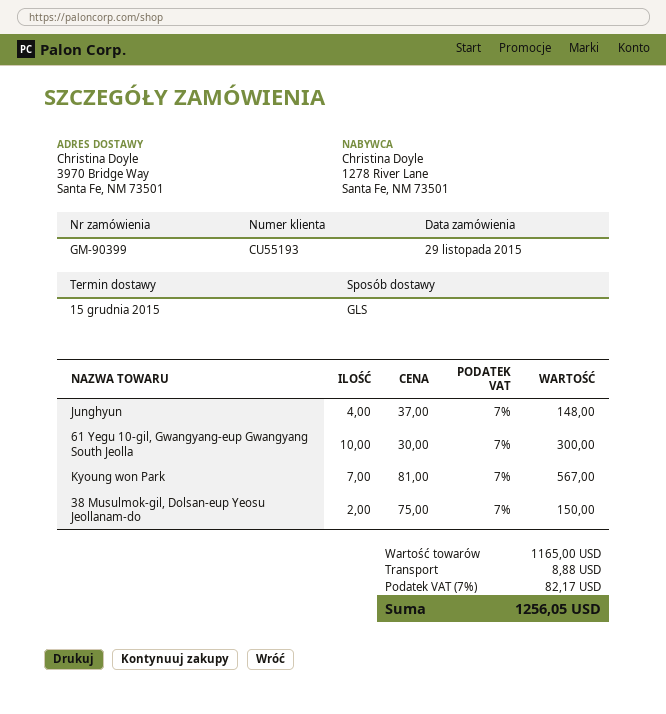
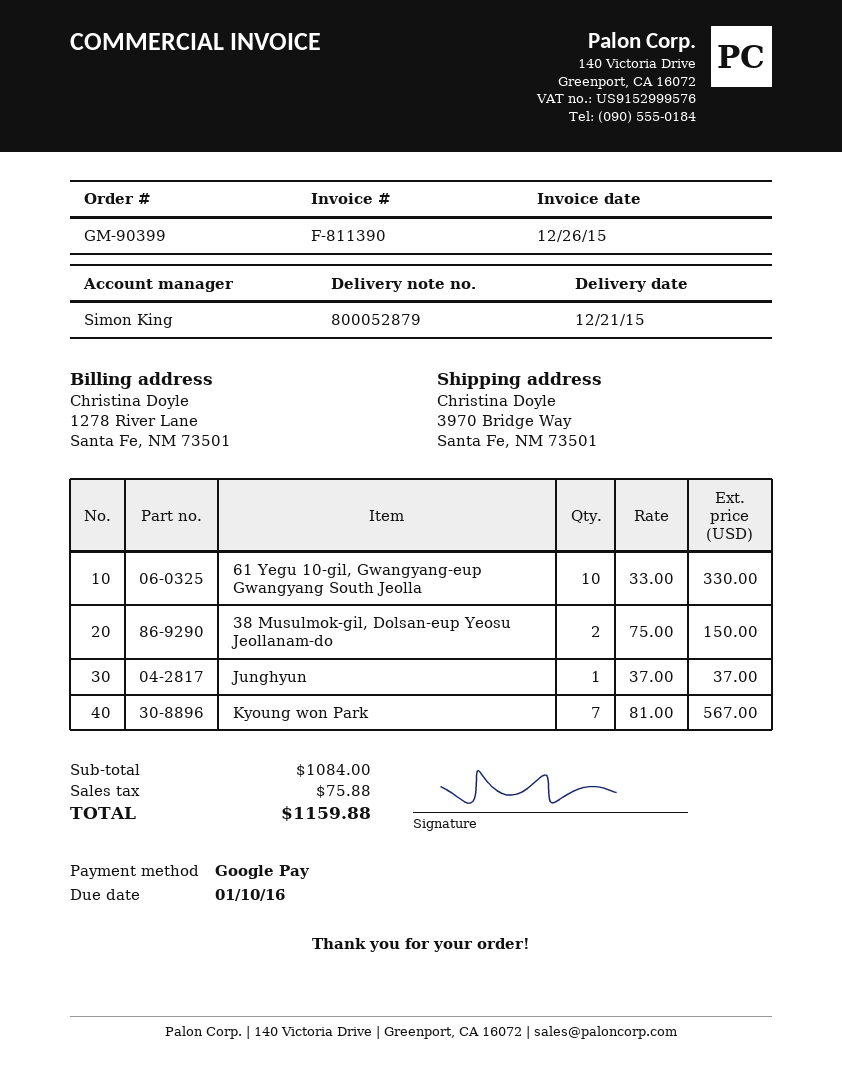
delivery date: 2015-12-15 -> 2015-12-21
Junghyun: 4 x 37.00 = 148.00 -> 1 x 37.00 = 37.00
61 Yegu 10-gil, Gwangyang-eup Gwangyang South Jeolla: 10 x 30.00 = 300.00 -> 10 x 33.00 = 330.00
subtotal: 1165.00 -> 1084.00
shipping: 8.88 -> none
tax: 82.17 -> 75.88
total: 1256.05 -> 1159.88

